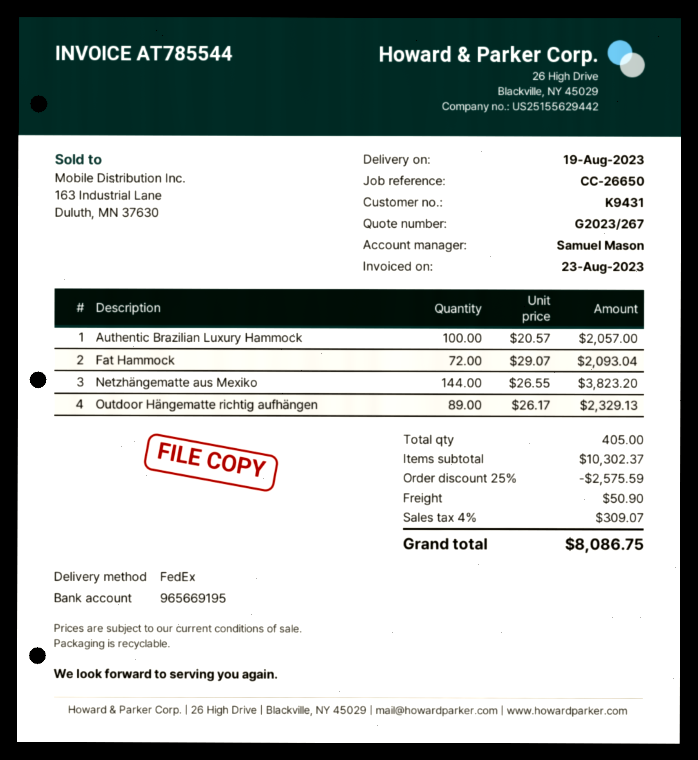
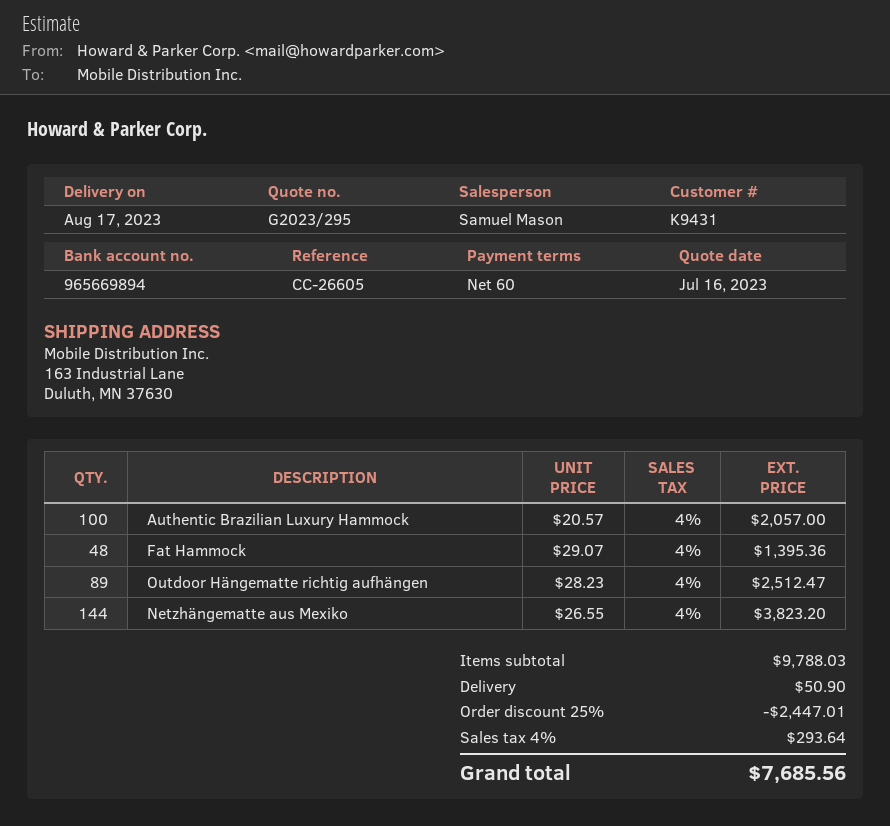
quote number: G2023/267 -> G2023/295
delivery date: 2023-08-19 -> 2023-08-17
reference: CC-26650 -> CC-26605
bank account: 965669195 -> 965669894
Fat Hammock: 72 x 29.07 = 2093.04 -> 48 x 29.07 = 1395.36
Outdoor Hängematte richtig aufhängen: 89 x 26.17 = 2329.13 -> 89 x 28.23 = 2512.47
subtotal: 10302.37 -> 9788.03
discount: 25% = 2575.59 -> 25% = 2447.01
tax: 4% = 309.07 -> 4% = 293.64
total: 8086.75 -> 7685.56

